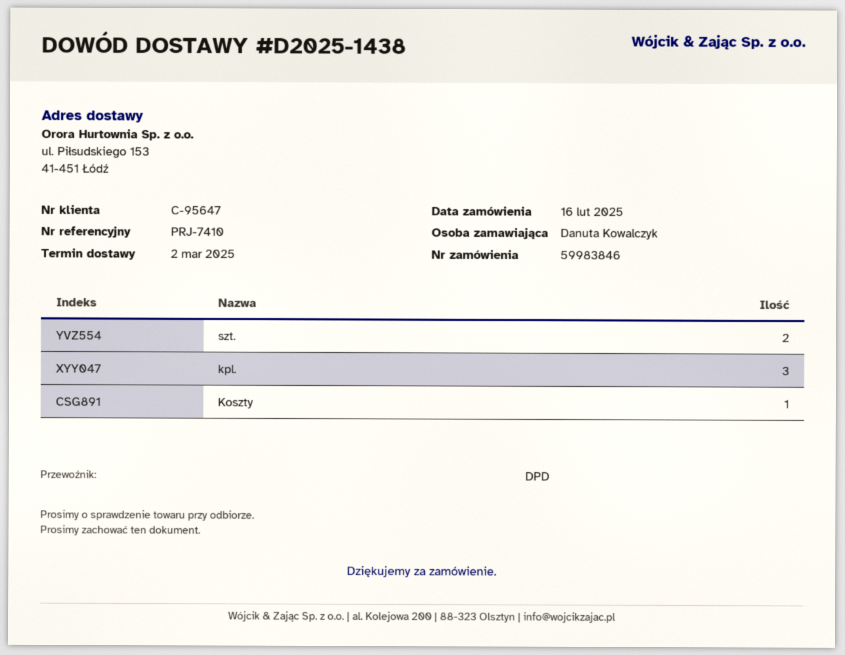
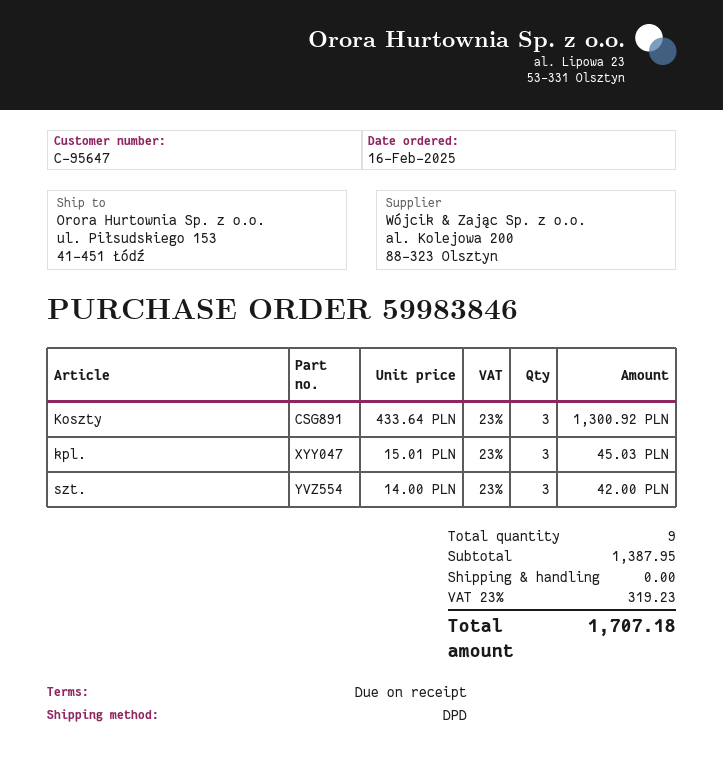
szt.: 2 -> 3
Koszty: 1 -> 3

